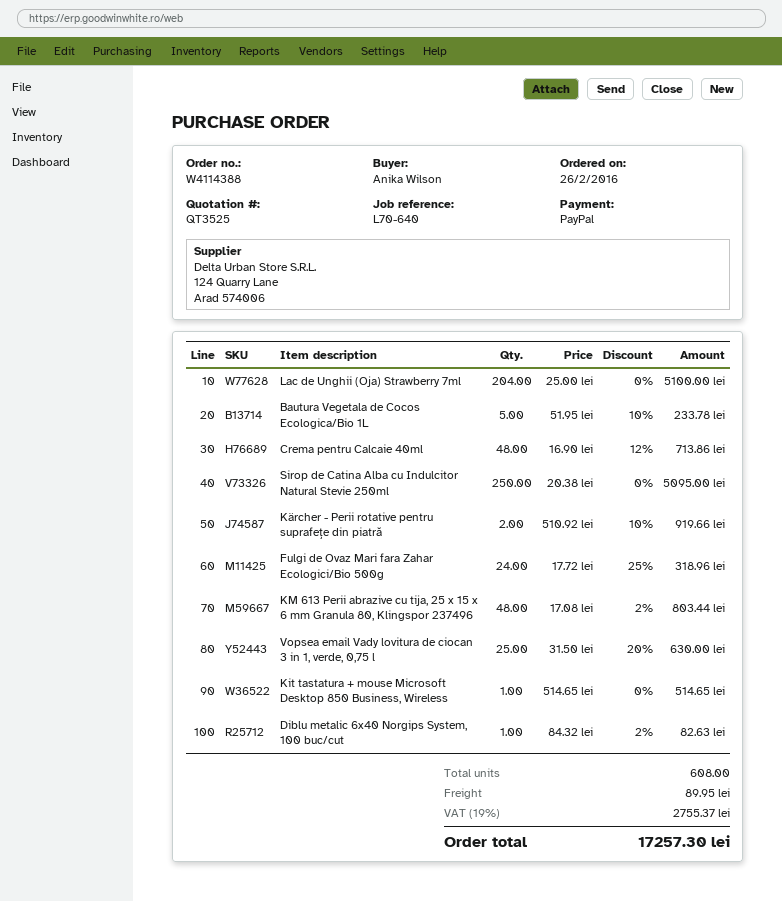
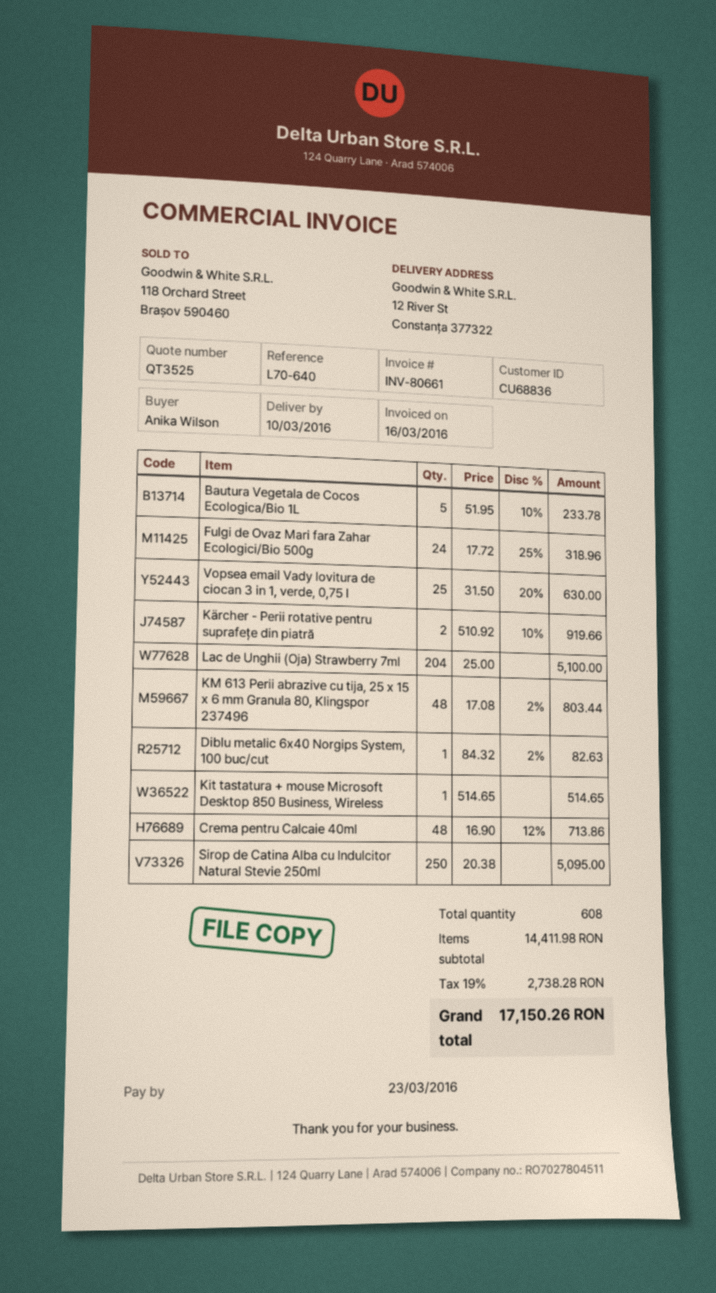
shipping: 89.95 -> none
tax: 19% = 2755.37 -> 19% = 2738.28
total: 17257.30 -> 17150.26

